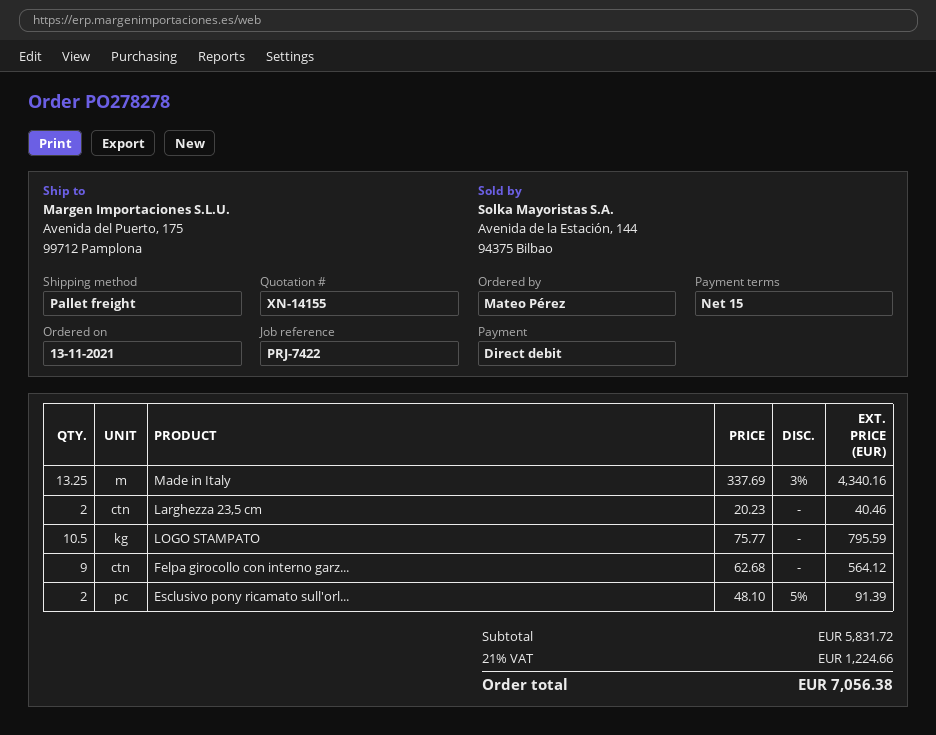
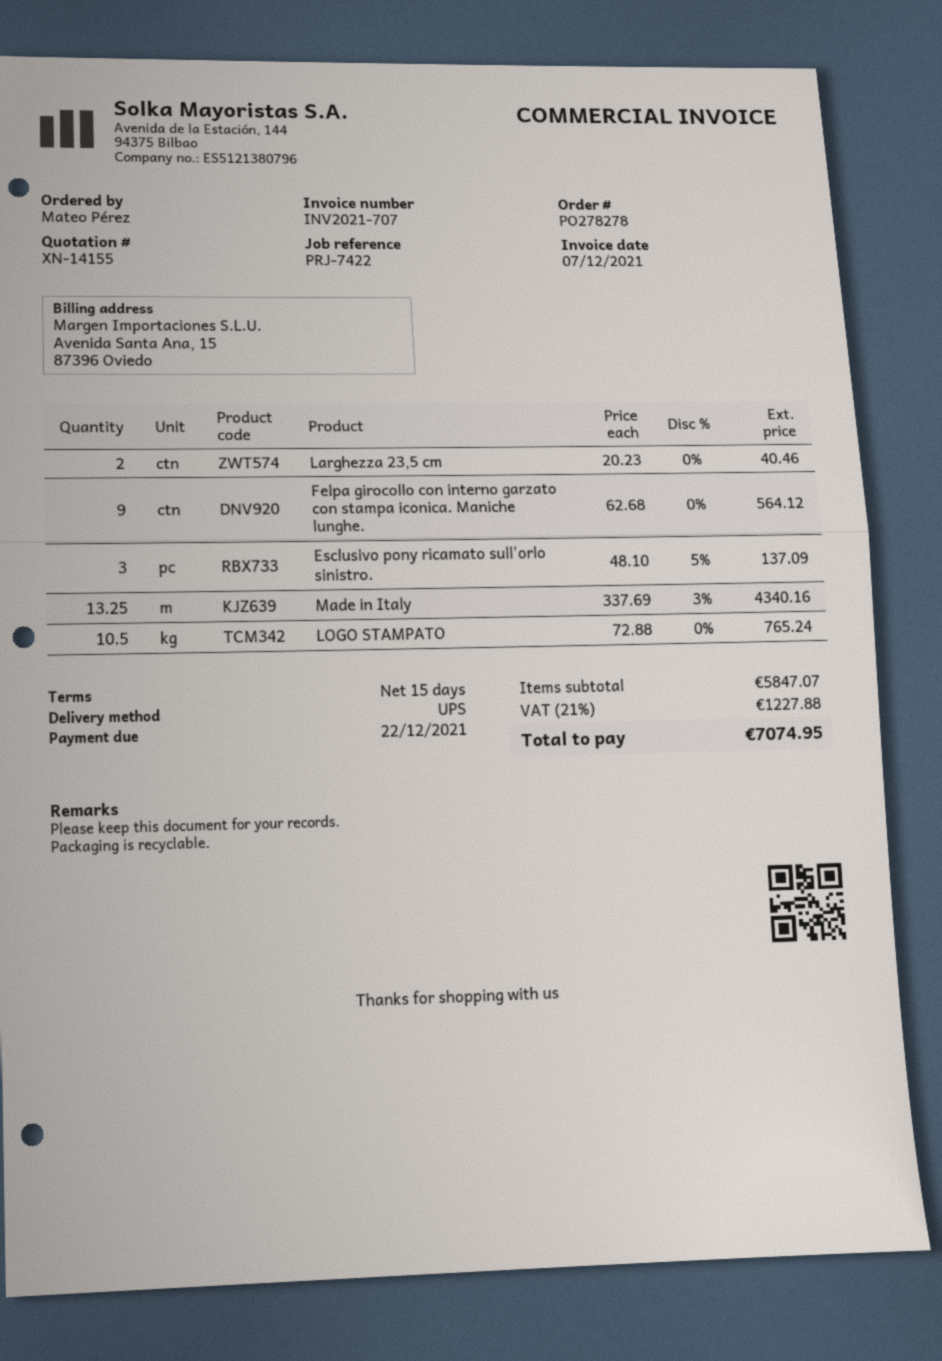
shipping method: pallet freight -> UPS
LOGO STAMPATO: 10.5 x 75.77 = 795.59 -> 10.5 x 72.88 = 765.24
Esclusivo pony ricamato sull'orl...: 2 x 48.10 - 5% = 91.39 -> 3 x 48.10 - 5% = 137.09
subtotal: 5831.72 -> 5847.07
tax: 21% = 1224.66 -> 21% = 1227.88
total: 7056.38 -> 7074.95

